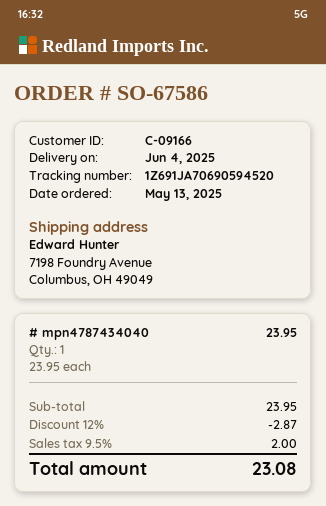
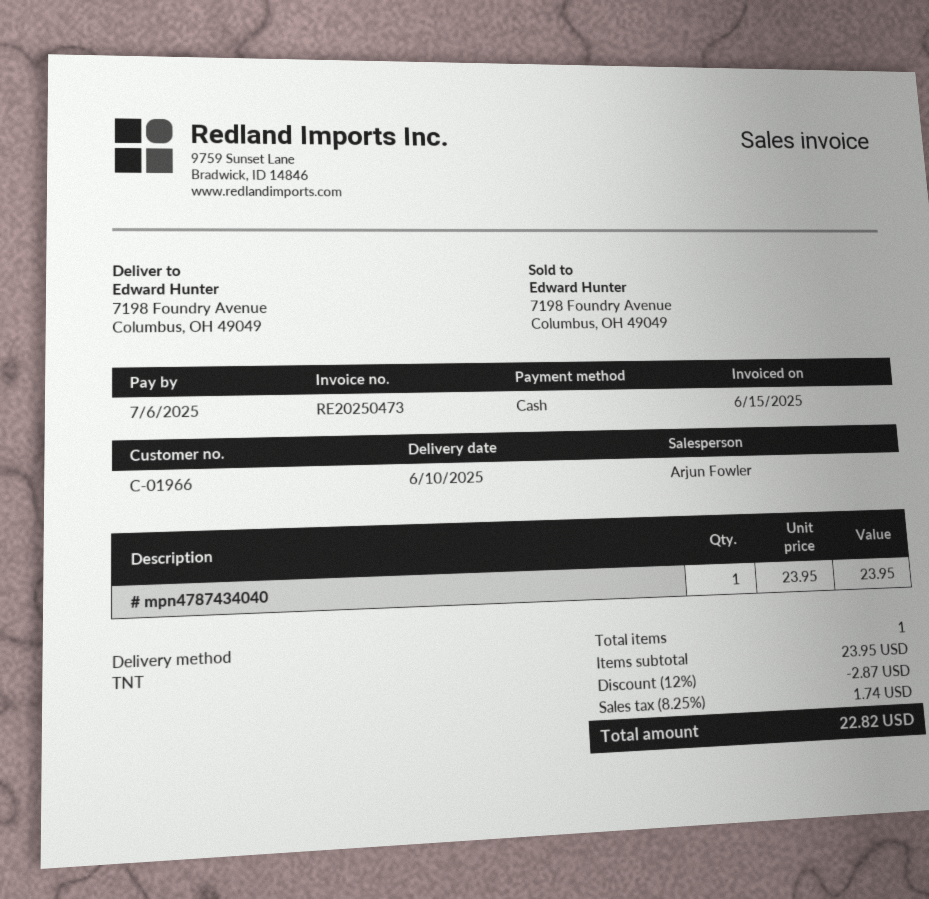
delivery date: 2025-06-04 -> 2025-06-10
customer number: C-09166 -> C-01966
tax: 9.5% = 2.00 -> 8.25% = 1.74
total: 23.08 -> 22.82

